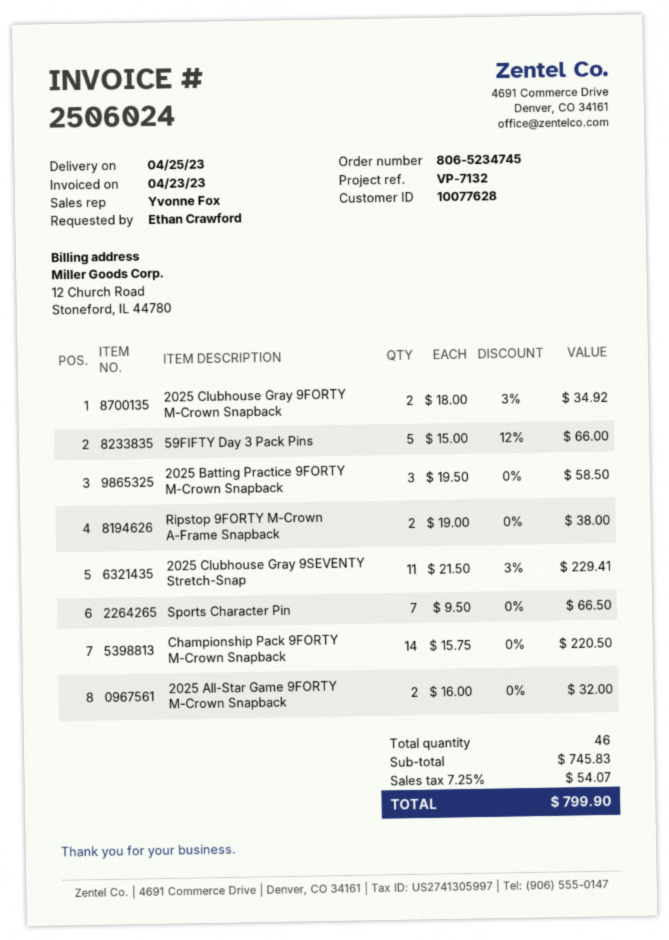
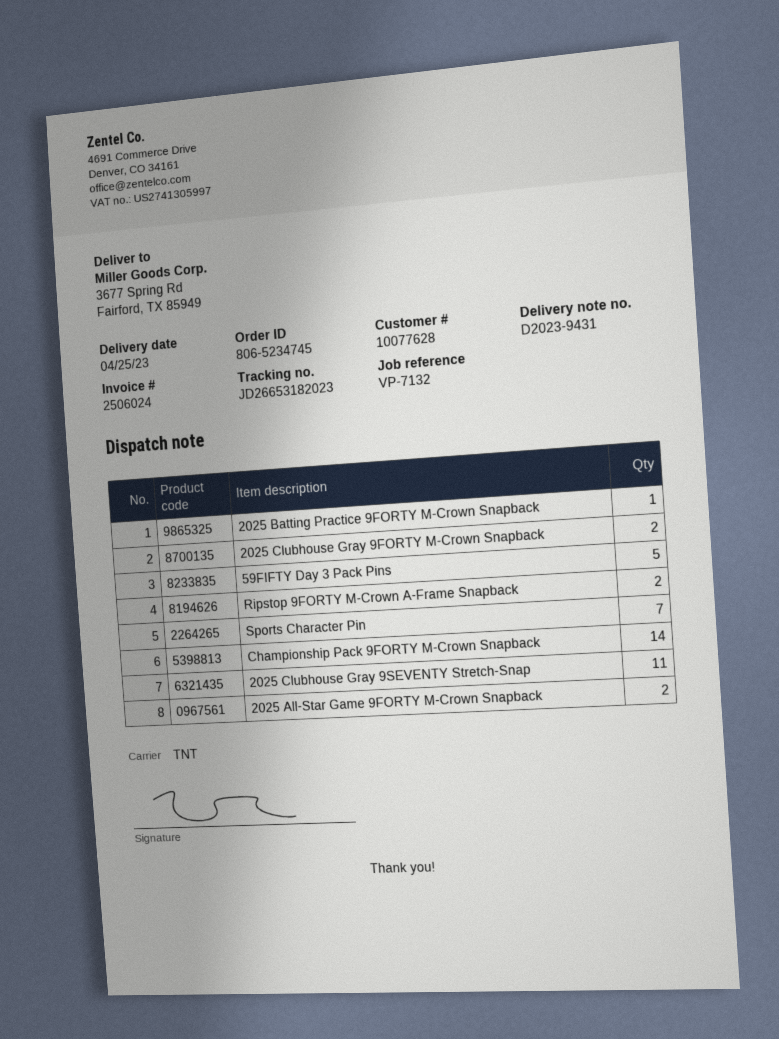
2025 Batting Practice 9FORTY M-Crown Snapback: 3 -> 1

